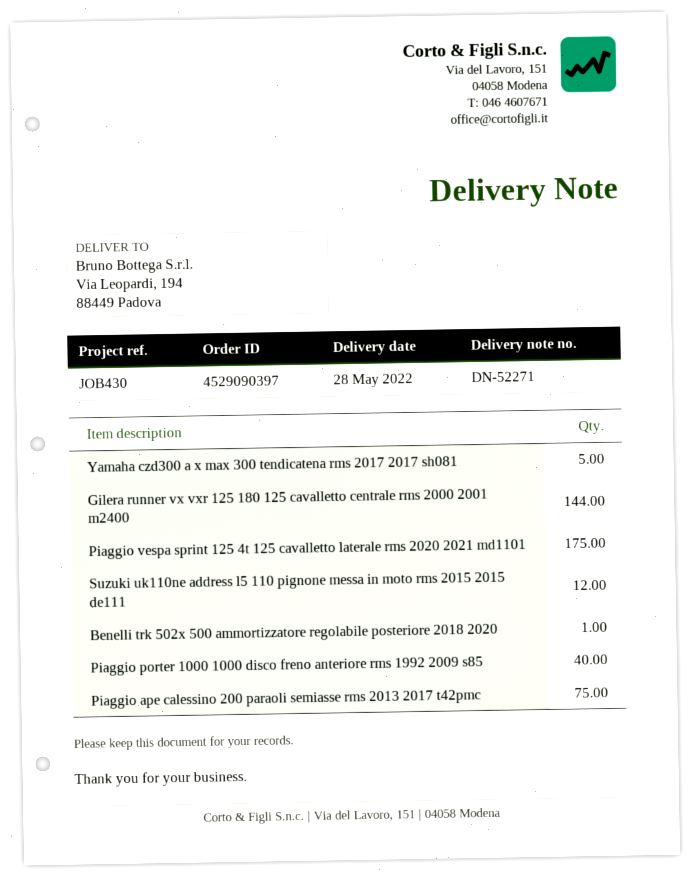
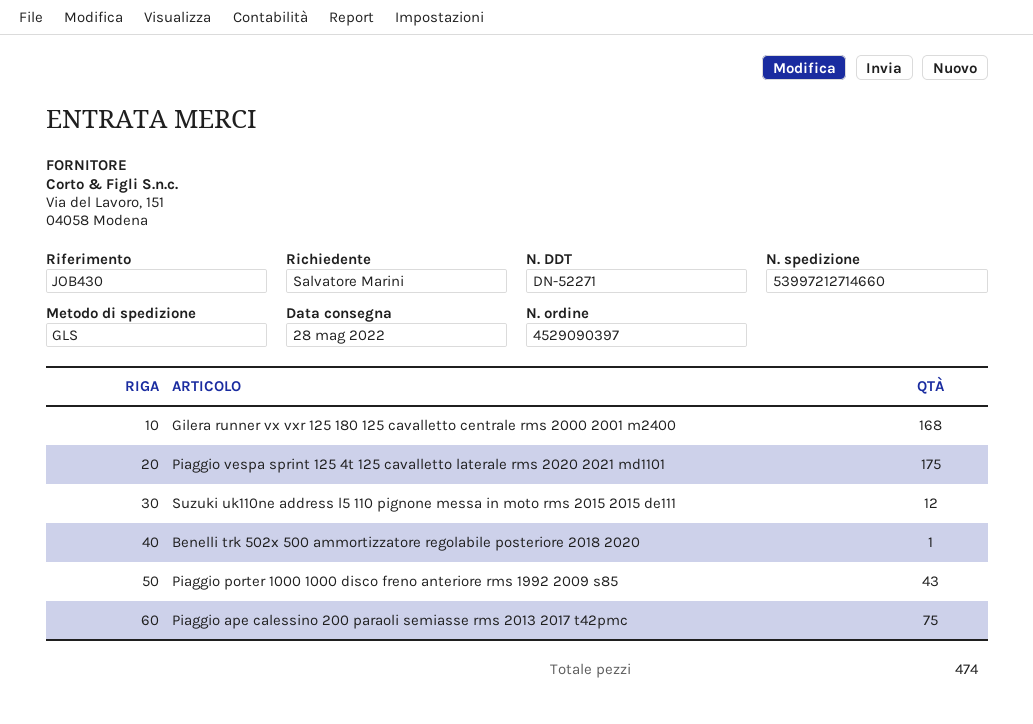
Yamaha czd300 a x max 300 tendicatena rms 2017 2017 sh081: 5 -> none
Gilera runner vx vxr 125 180 125 cavalletto centrale rms 2000 2001 m2400: 144 -> 168
Piaggio porter 1000 1000 disco freno anteriore rms 1992 2009 s85: 40 -> 43

